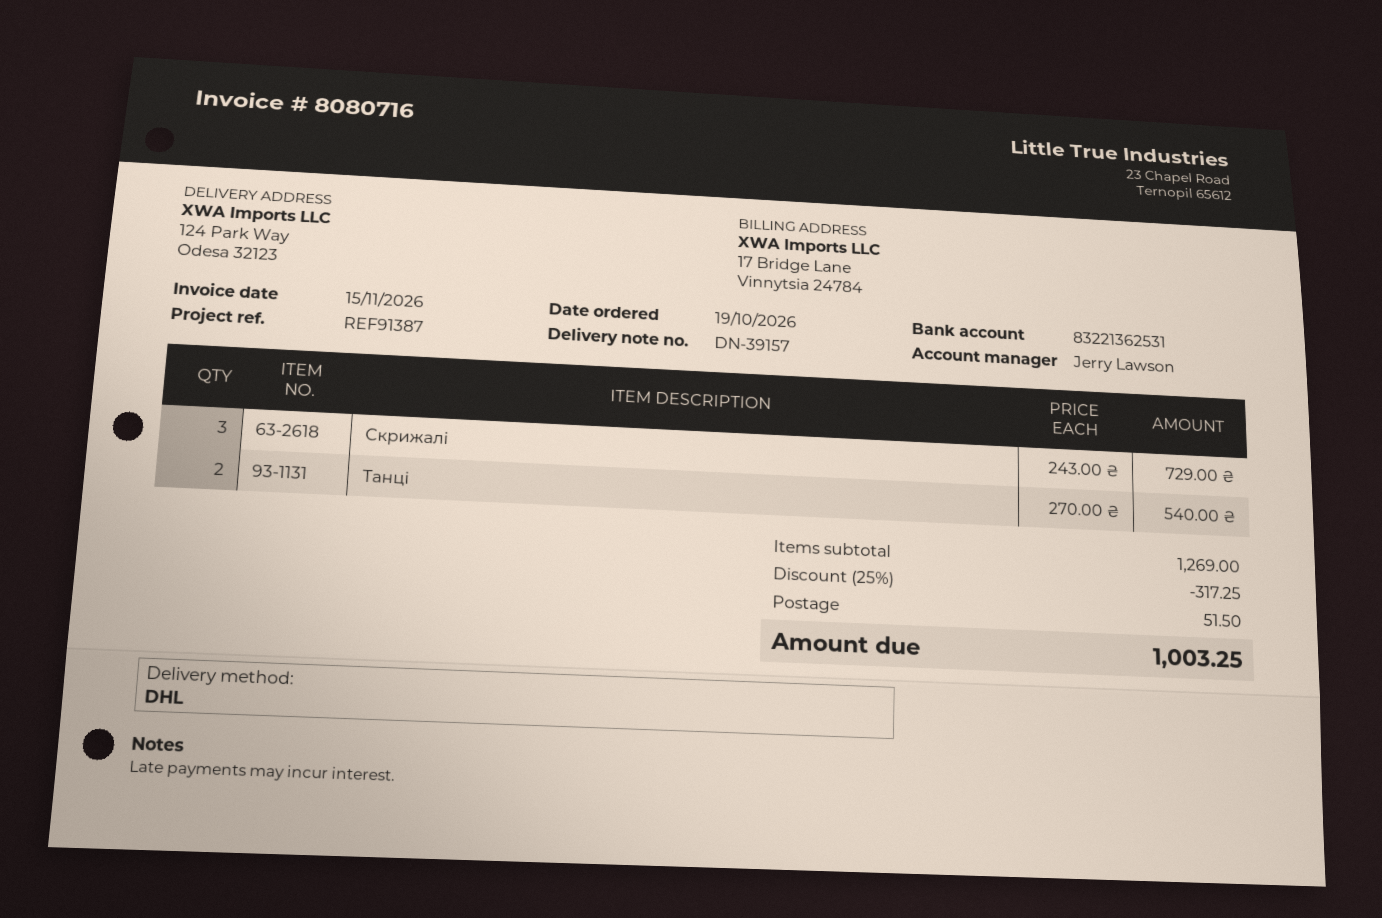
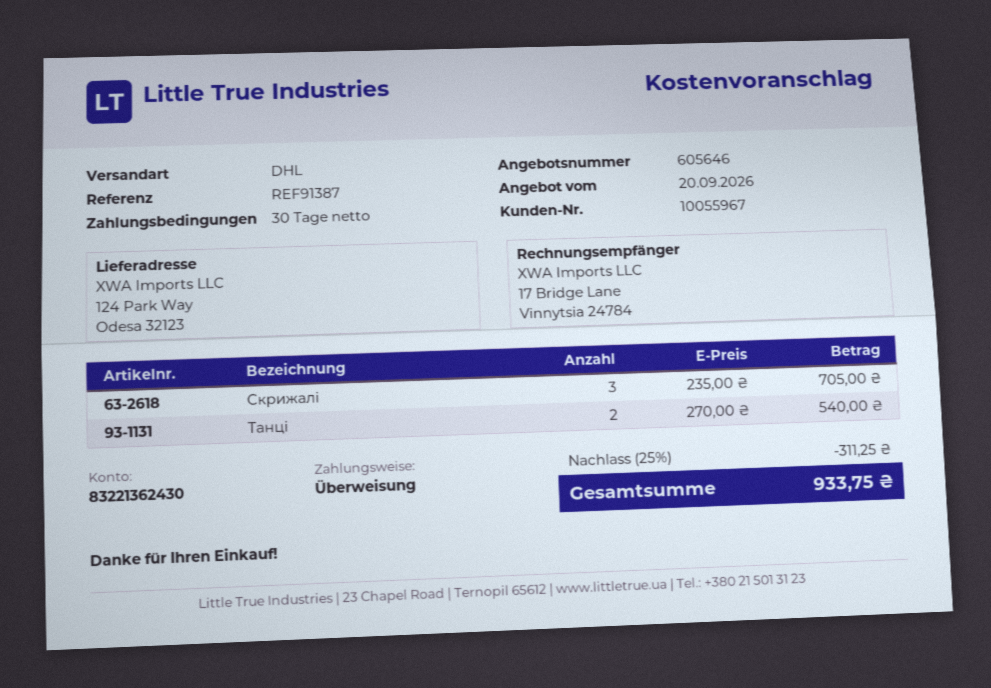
bank account: 83221362531 -> 83221362430
Скрижалі: 3 x 243.00 = 729.00 -> 3 x 235.00 = 705.00
discount: 25% = 317.25 -> 25% = 311.25
shipping: 51.50 -> none
total: 1003.25 -> 933.75

